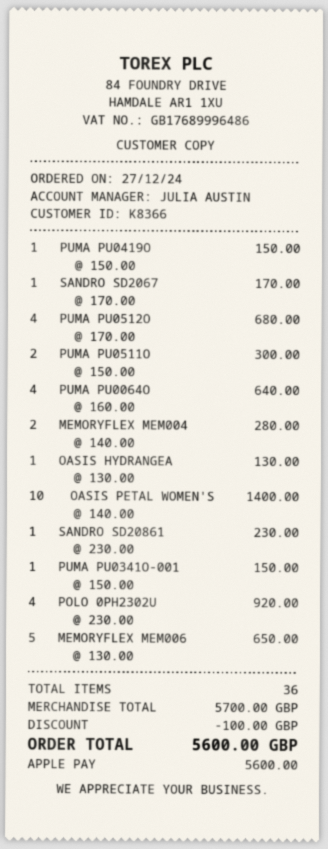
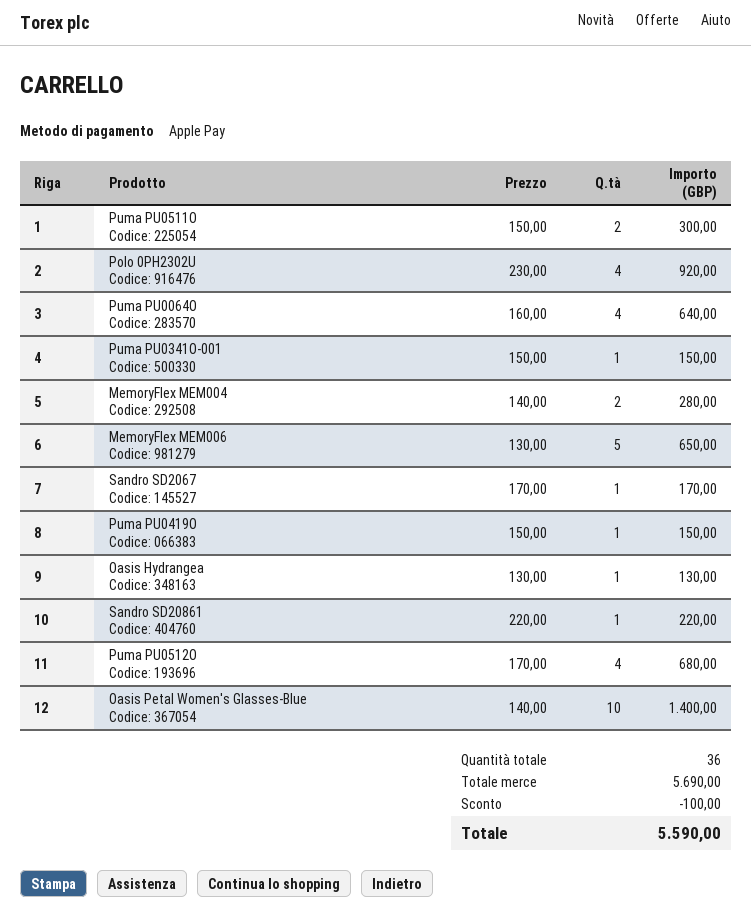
SANDRO SD20861: 1 x 230.00 = 230.00 -> 1 x 220.00 = 220.00
subtotal: 5700.00 -> 5690.00
total: 5600.00 -> 5590.00

